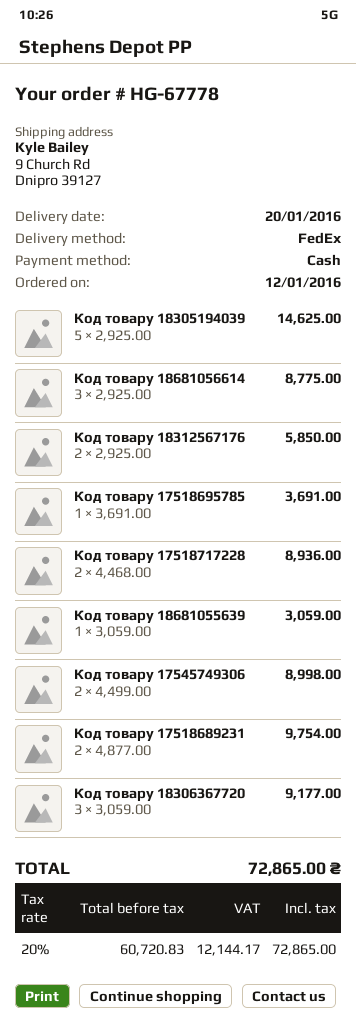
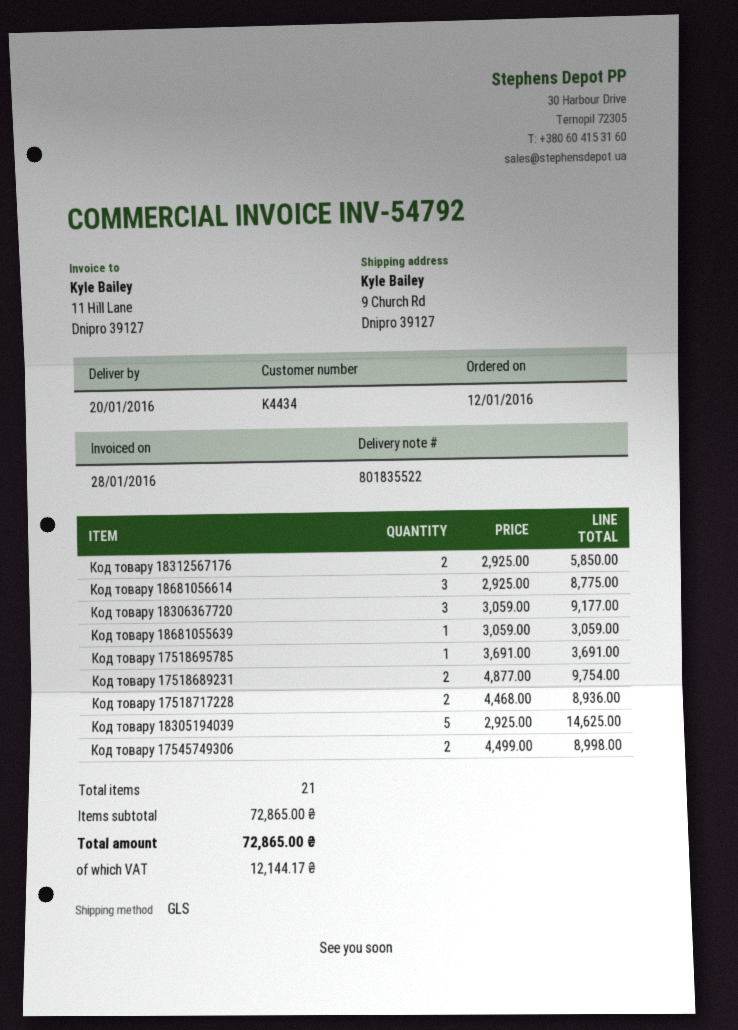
shipping method: FedEx -> GLS

